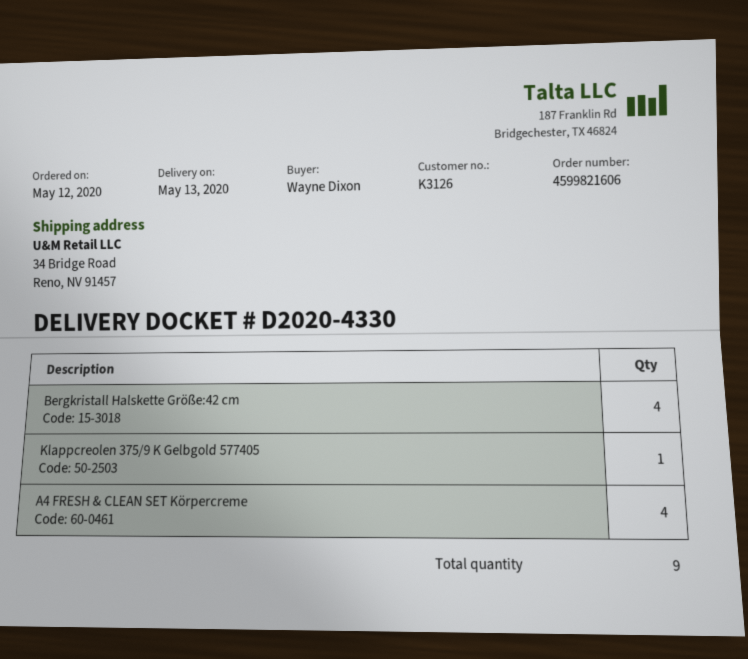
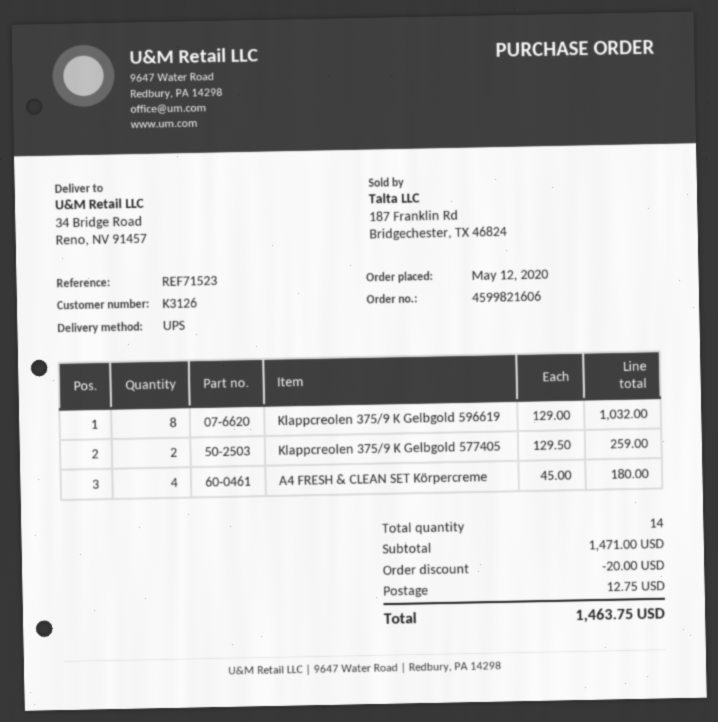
Bergkristall Halskette Größe:42 cm: 4 -> none
Klappcreolen 375/9 K Gelbgold 577405: 1 -> 2
Klappcreolen 375/9 K Gelbgold 596619: none -> 8
total quantity: 9 -> 14

